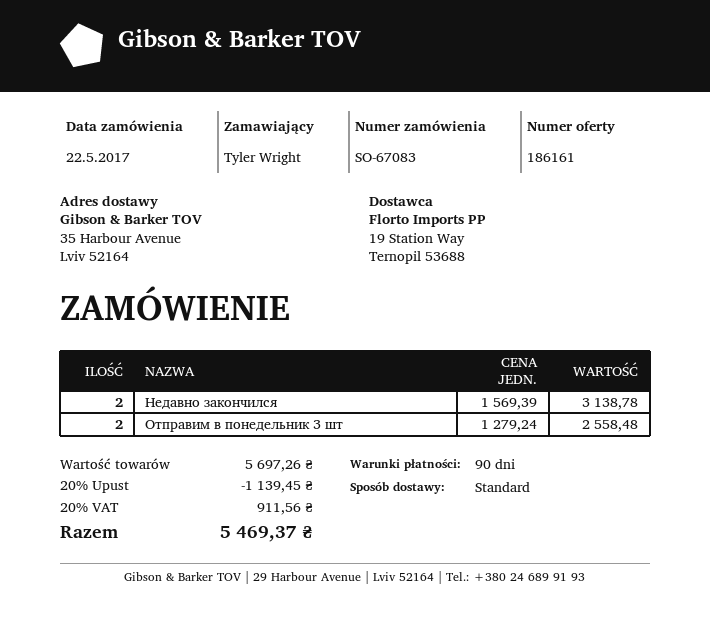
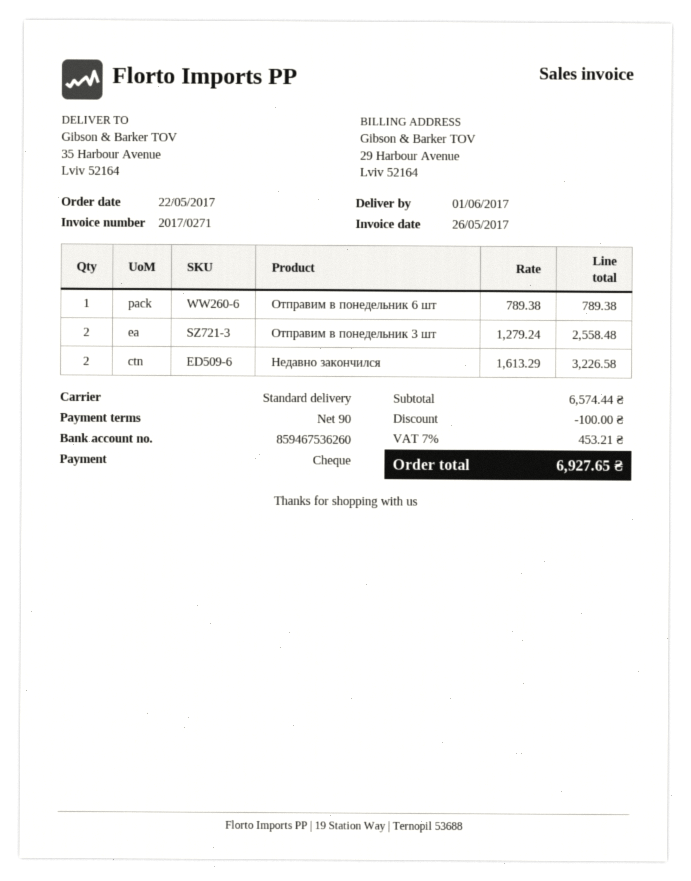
Недавно закончился: 2 x 1569.39 = 3138.78 -> 2 x 1613.29 = 3226.58
Отправим в понедельник 6 шт: none -> 1 x 789.38 = 789.38
subtotal: 5697.26 -> 6574.44
discount: 1139.45 -> 100.00
tax: 20% = 911.56 -> 7% = 453.21
total: 5469.37 -> 6927.65

